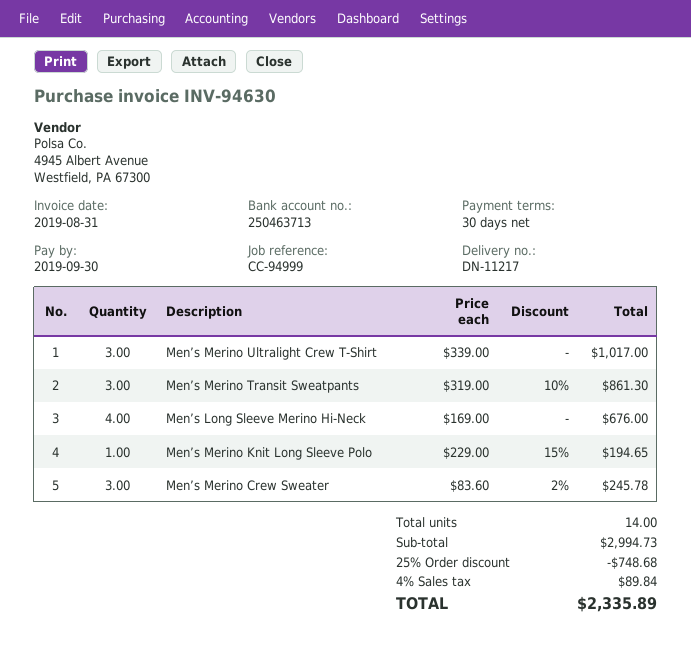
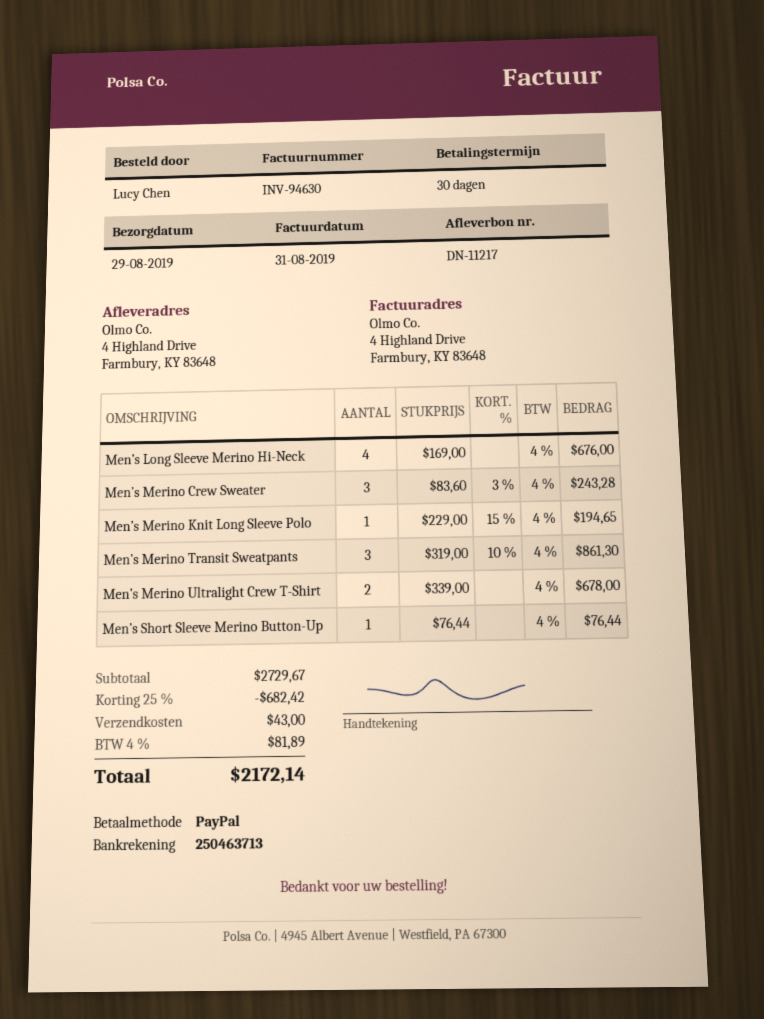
Men’s Merino Ultralight Crew T-Shirt: 3 x 339.00 = 1017.00 -> 2 x 339.00 = 678.00
Men’s Merino Crew Sweater: 3 x 83.60 - 2% = 245.78 -> 3 x 83.60 - 3% = 243.28
Men’s Short Sleeve Merino Button-Up: none -> 1 x 76.44 = 76.44
subtotal: 2994.73 -> 2729.67
discount: 25% = 748.68 -> 25% = 682.42
shipping: none -> 43.00
tax: 4% = 89.84 -> 4% = 81.89
total: 2335.89 -> 2172.14

